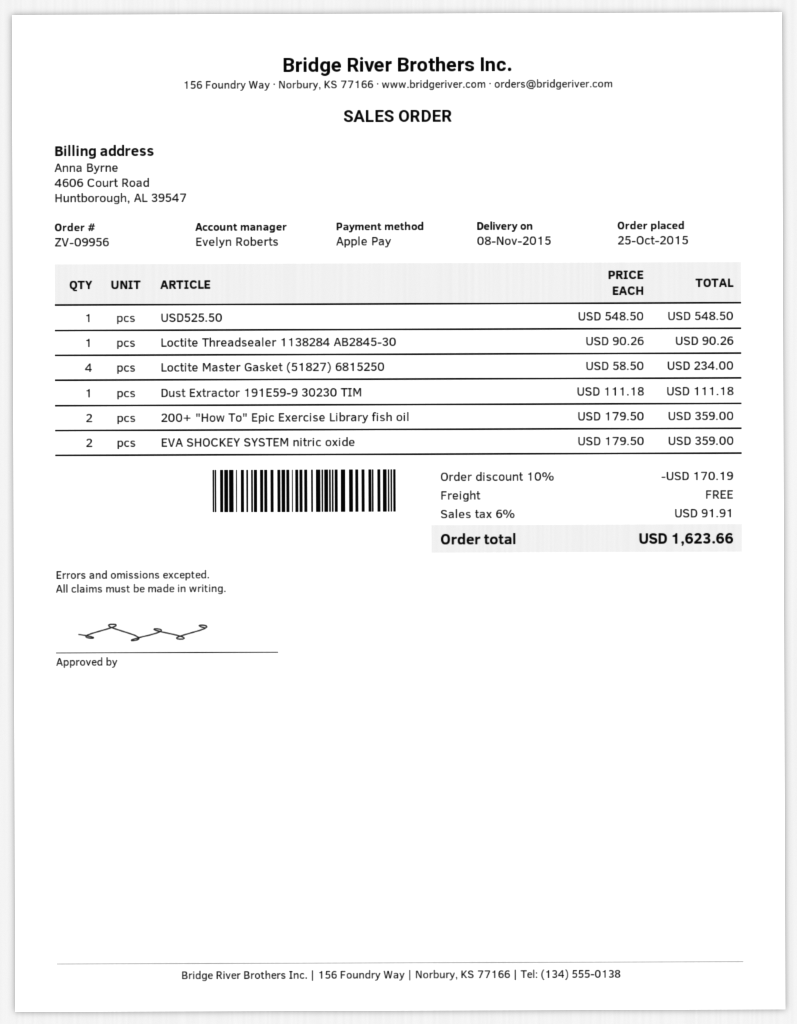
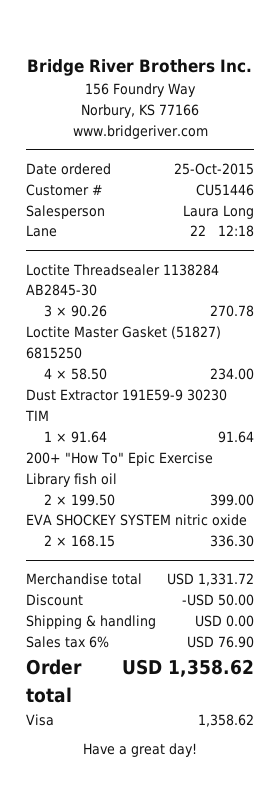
sales rep: Evelyn Roberts -> Laura Long
payment method: Apple Pay -> Visa
USD525.50: 1 x 548.50 = 548.50 -> none
Loctite Threadsealer 1138284 AB2845-30: 1 x 90.26 = 90.26 -> 3 x 90.26 = 270.78
Dust Extractor 191E59-9 30230 TIM: 1 x 111.18 = 111.18 -> 1 x 91.64 = 91.64
200+ "How To" Epic Exercise Library fish oil: 2 x 179.50 = 359.00 -> 2 x 199.50 = 399.00
EVA SHOCKEY SYSTEM nitric oxide: 2 x 179.50 = 359.00 -> 2 x 168.15 = 336.30
discount: 170.19 -> 50.00
tax: 6% = 91.91 -> 6% = 76.90
total: 1623.66 -> 1358.62

